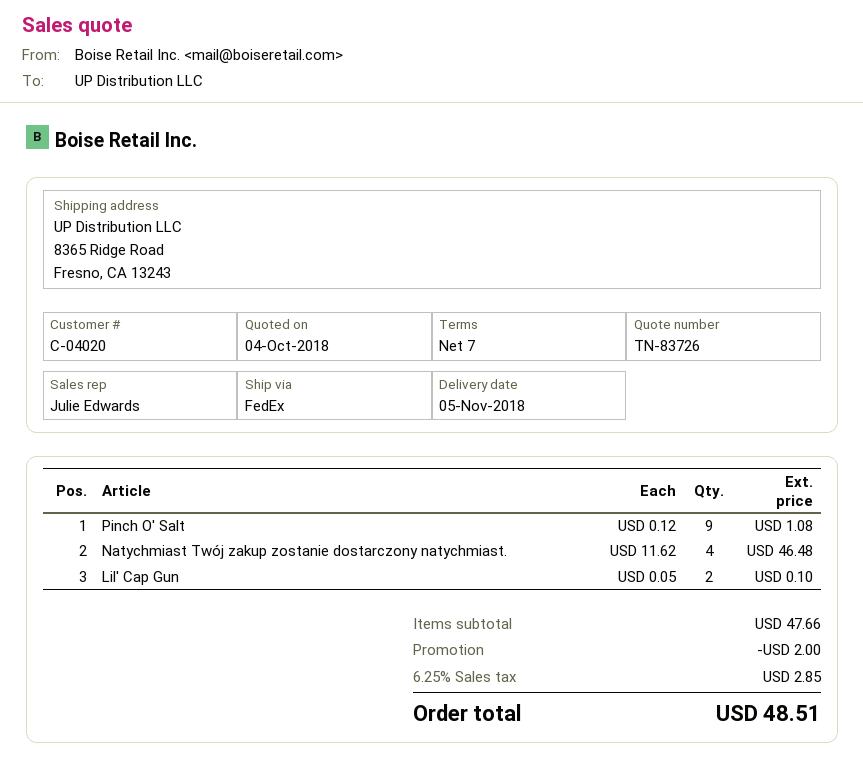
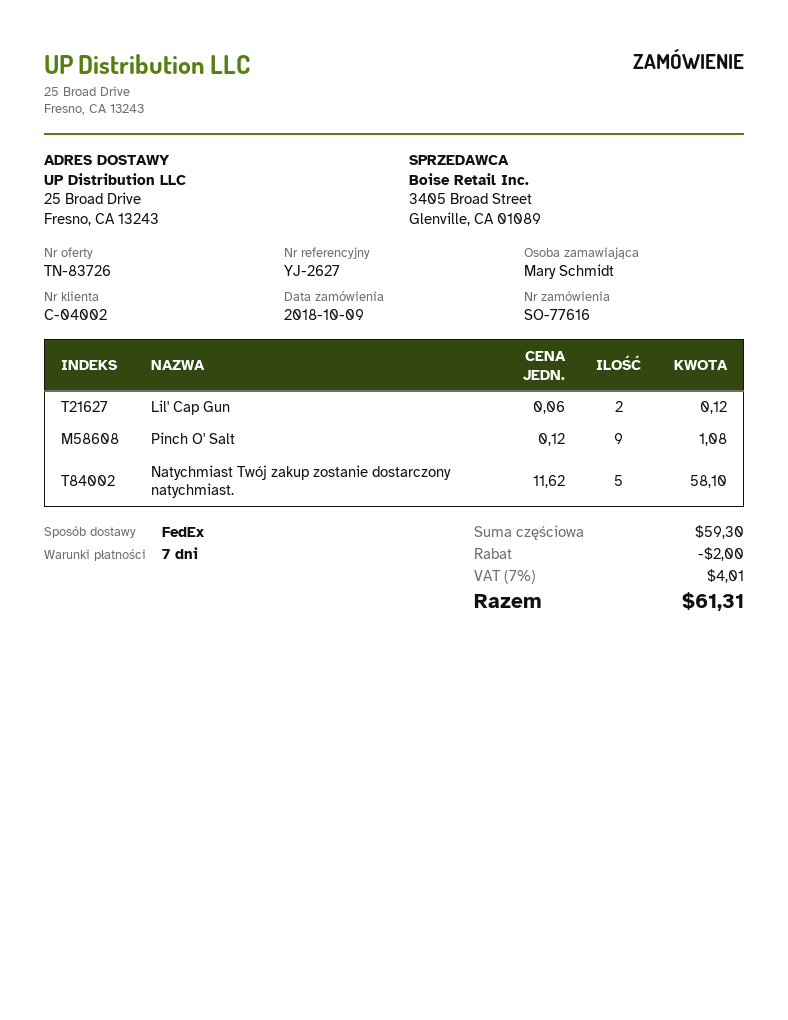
customer number: C-04020 -> C-04002
ship to: 8365 Ridge Road, Fresno, CA 13243 -> 25 Broad Drive, Fresno, CA 13243
Natychmiast Twój zakup zostanie dostarczony natychmiast.: 4 x 11.62 = 46.48 -> 5 x 11.62 = 58.10
Lil' Cap Gun: 2 x 0.05 = 0.10 -> 2 x 0.06 = 0.12
subtotal: 47.66 -> 59.30
tax: 6.25% = 2.85 -> 7% = 4.01
total: 48.51 -> 61.31

